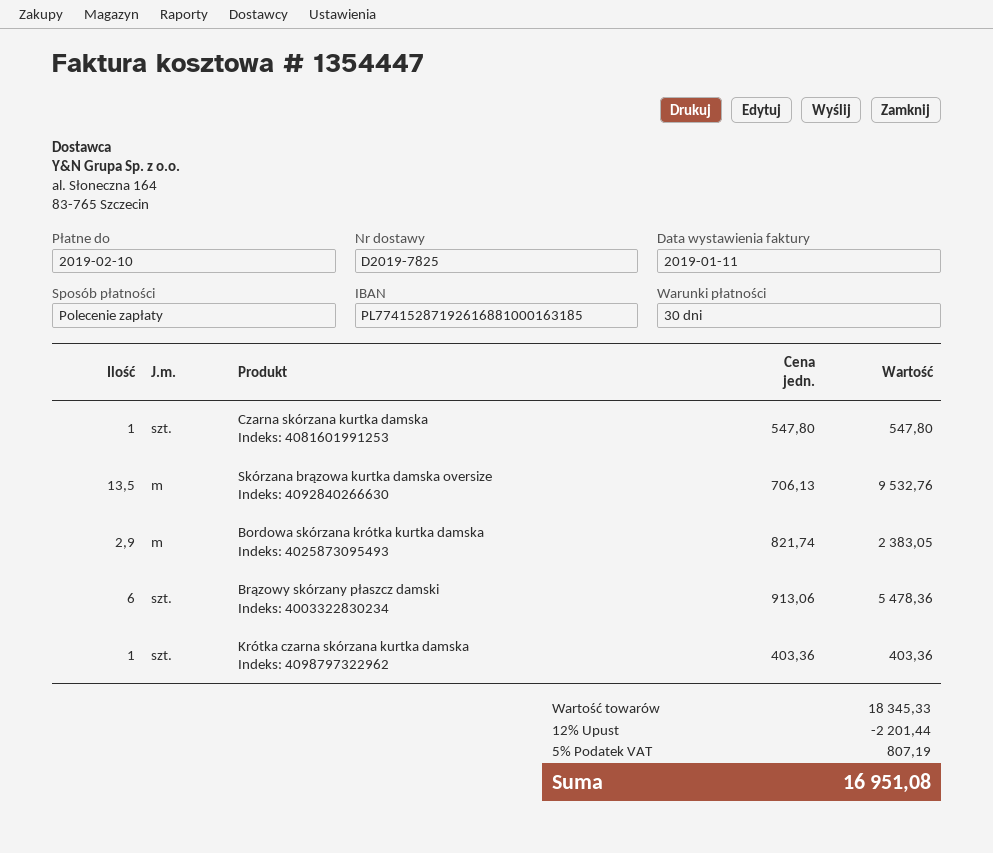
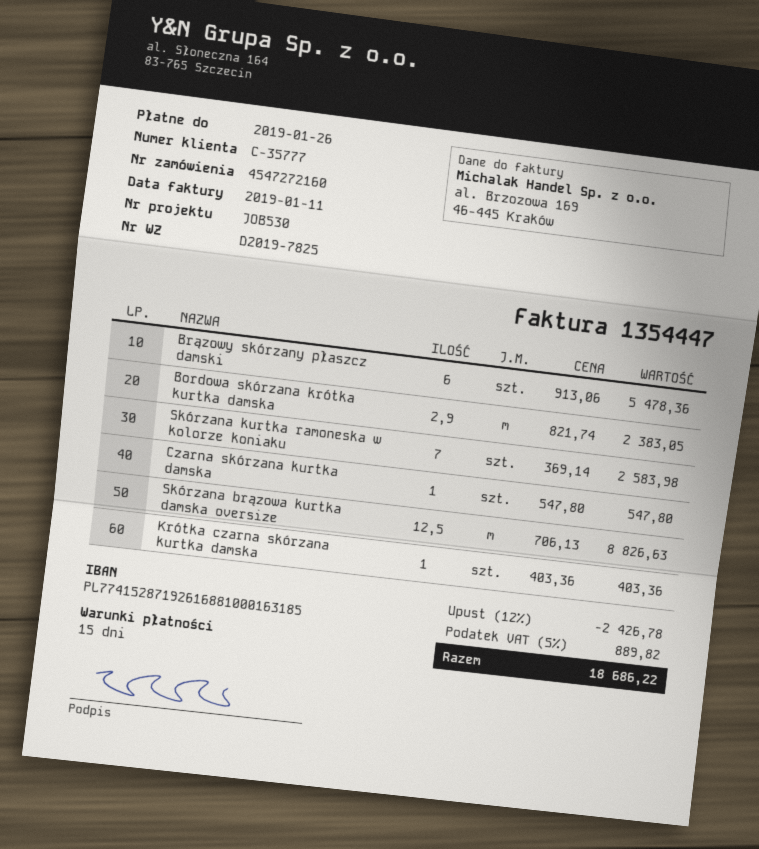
payment terms: 30 days -> 15 days
due date: 2019-02-10 -> 2019-01-26
Skórzana brązowa kurtka damska oversize: 13.5 x 706.13 = 9532.76 -> 12.5 x 706.13 = 8826.63
Skórzana kurtka ramoneska w kolorze koniaku: none -> 7 x 369.14 = 2583.98
discount: 12% = 2201.44 -> 12% = 2426.78
tax: 5% = 807.19 -> 5% = 889.82
total: 16951.08 -> 18686.22

